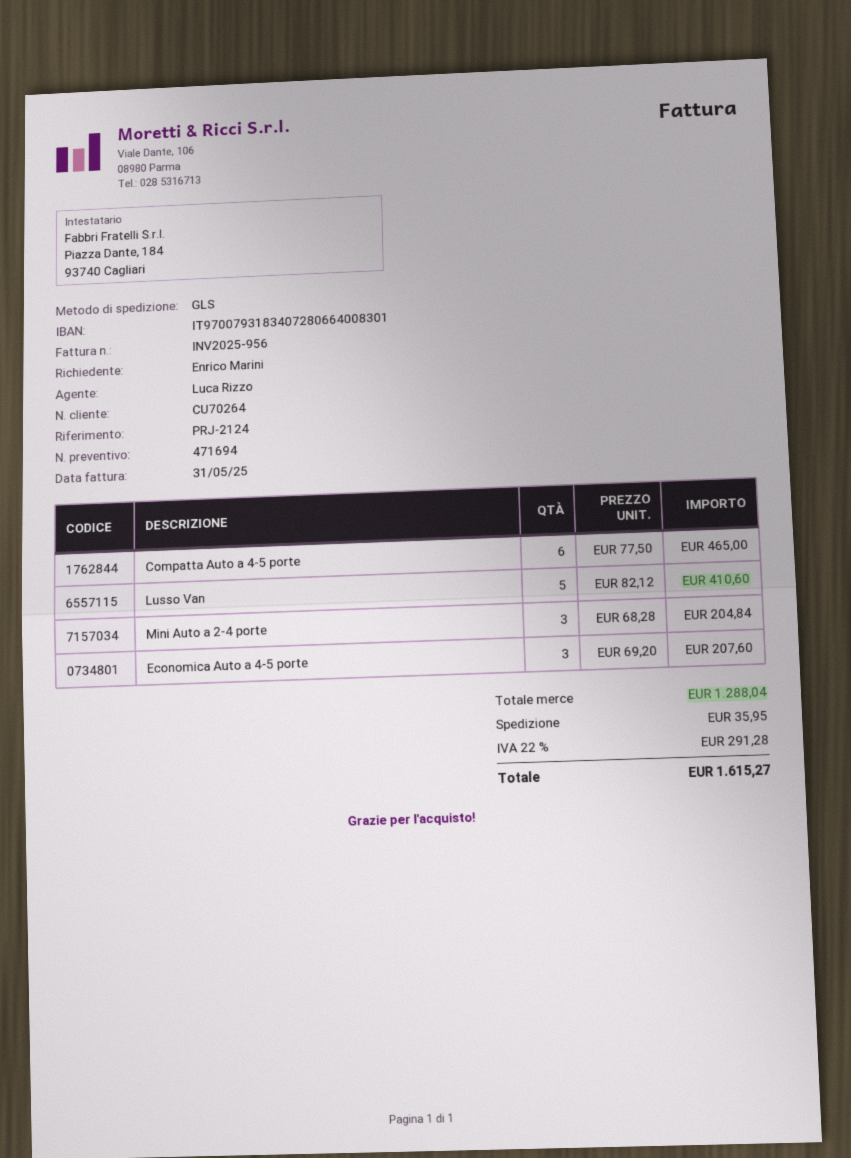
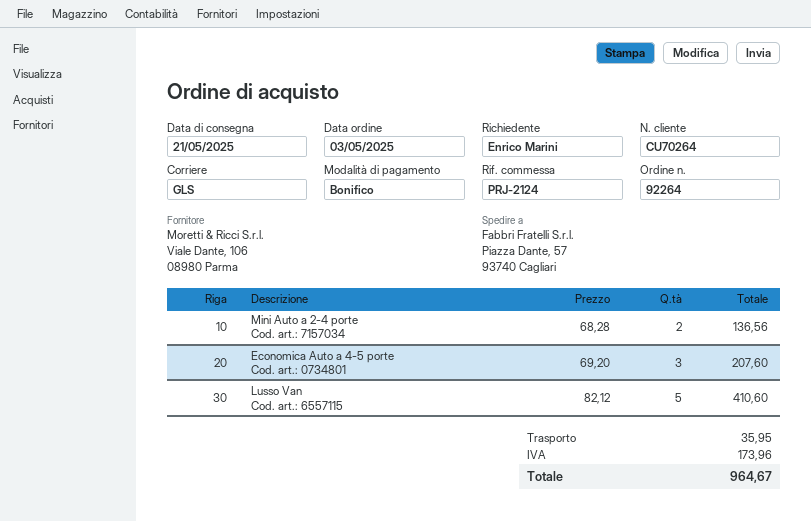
Compatta Auto a 4-5 porte: 6 x 77.50 = 465.00 -> none
Mini Auto a 2-4 porte: 3 x 68.28 = 204.84 -> 2 x 68.28 = 136.56
tax: 291.28 -> 173.96
total: 1615.27 -> 964.67

